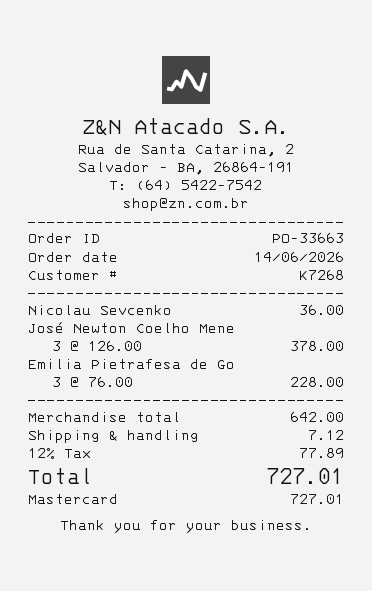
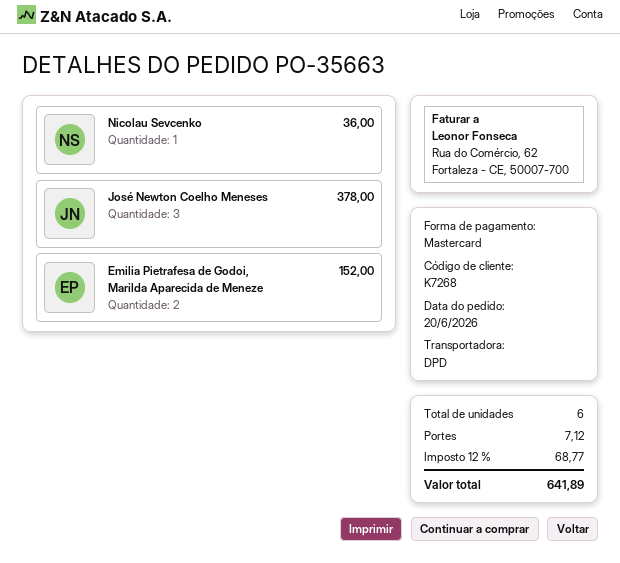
order number: PO-33663 -> PO-35663
order date: 2026-06-14 -> 2026-06-20
Emilia Pietrafesa de Go: 3 for 228.00 -> 2 for 152.00
tax: 12% = 77.89 -> 12% = 68.77
total: 727.01 -> 641.89

